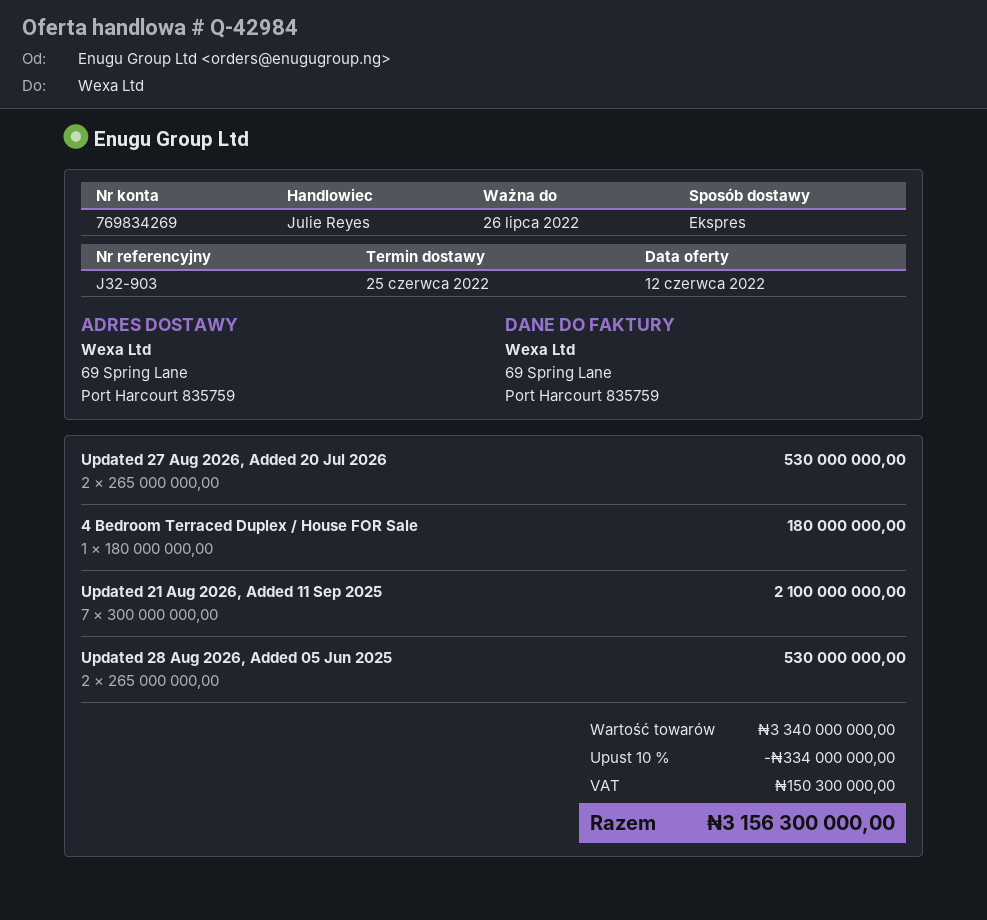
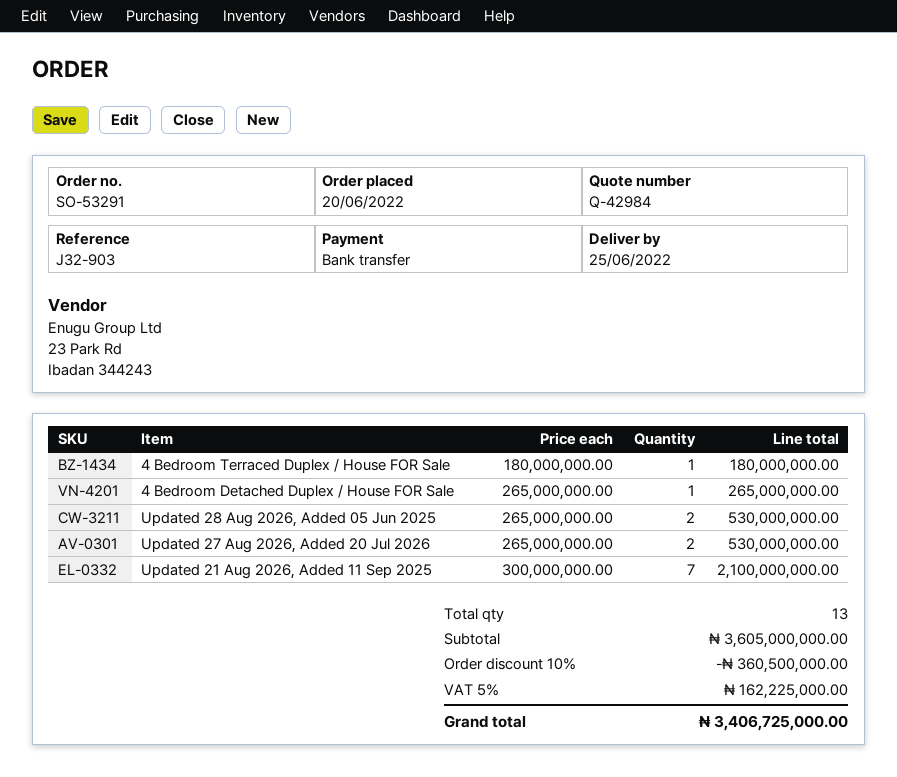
4 Bedroom Detached Duplex / House FOR Sale: none -> 1 x 265000000.00 = 265000000.00
subtotal: 3340000000.00 -> 3605000000.00
discount: 10% = 334000000.00 -> 10% = 360500000.00
tax: 150300000.00 -> 162225000.00
total: 3156300000.00 -> 3406725000.00

